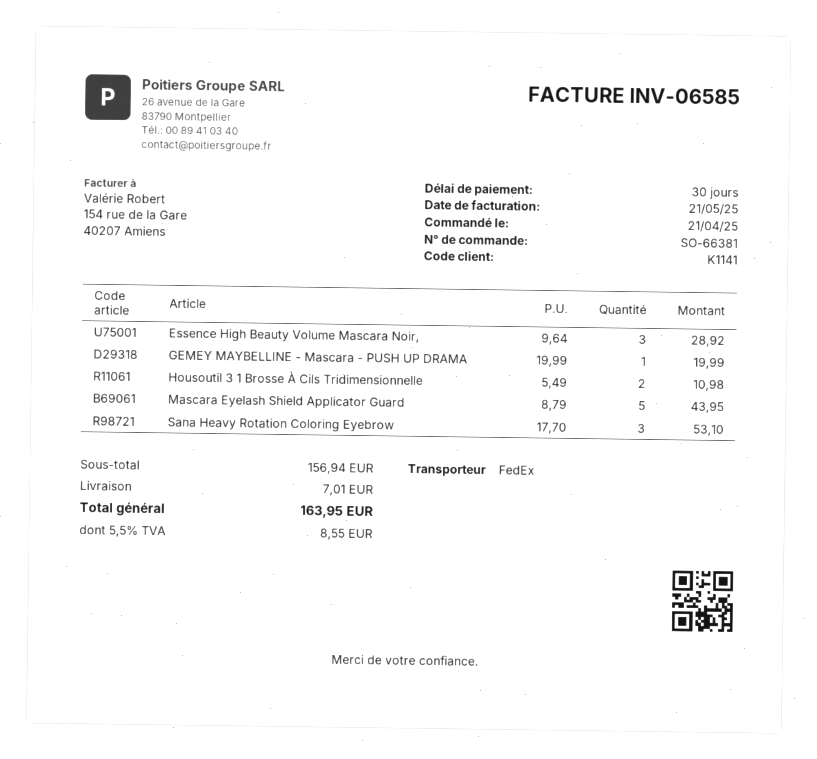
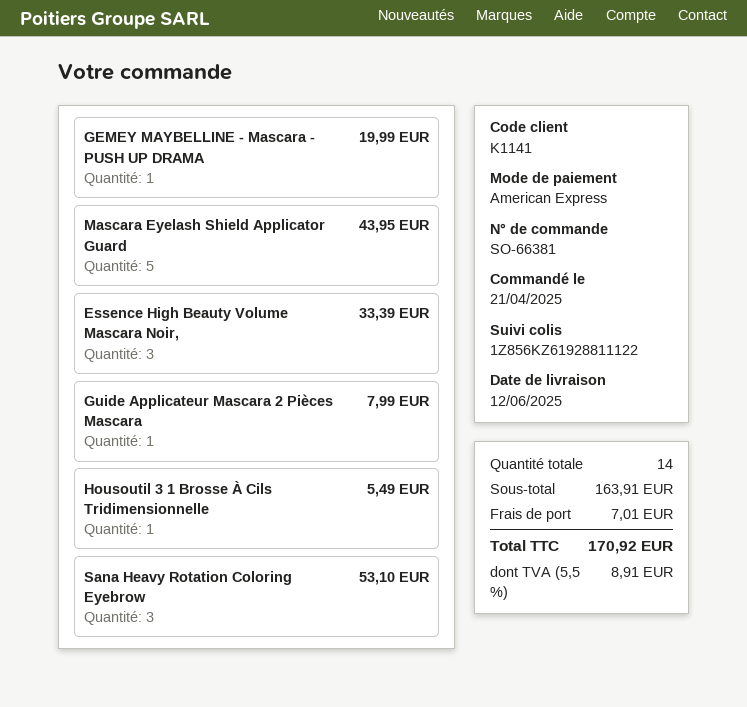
Essence High Beauty Volume Mascara Noir,: 3 for 28.92 -> 3 for 33.39
Housoutil 3 1 Brosse À Cils Tridimensionnelle: 2 for 10.98 -> 1 for 5.49
Guide Applicateur Mascara 2 Pièces Mascara: none -> 1 for 7.99
subtotal: 156.94 -> 163.91
tax: 5.5% = 8.55 -> 5.5% = 8.91
total: 163.95 -> 170.92

